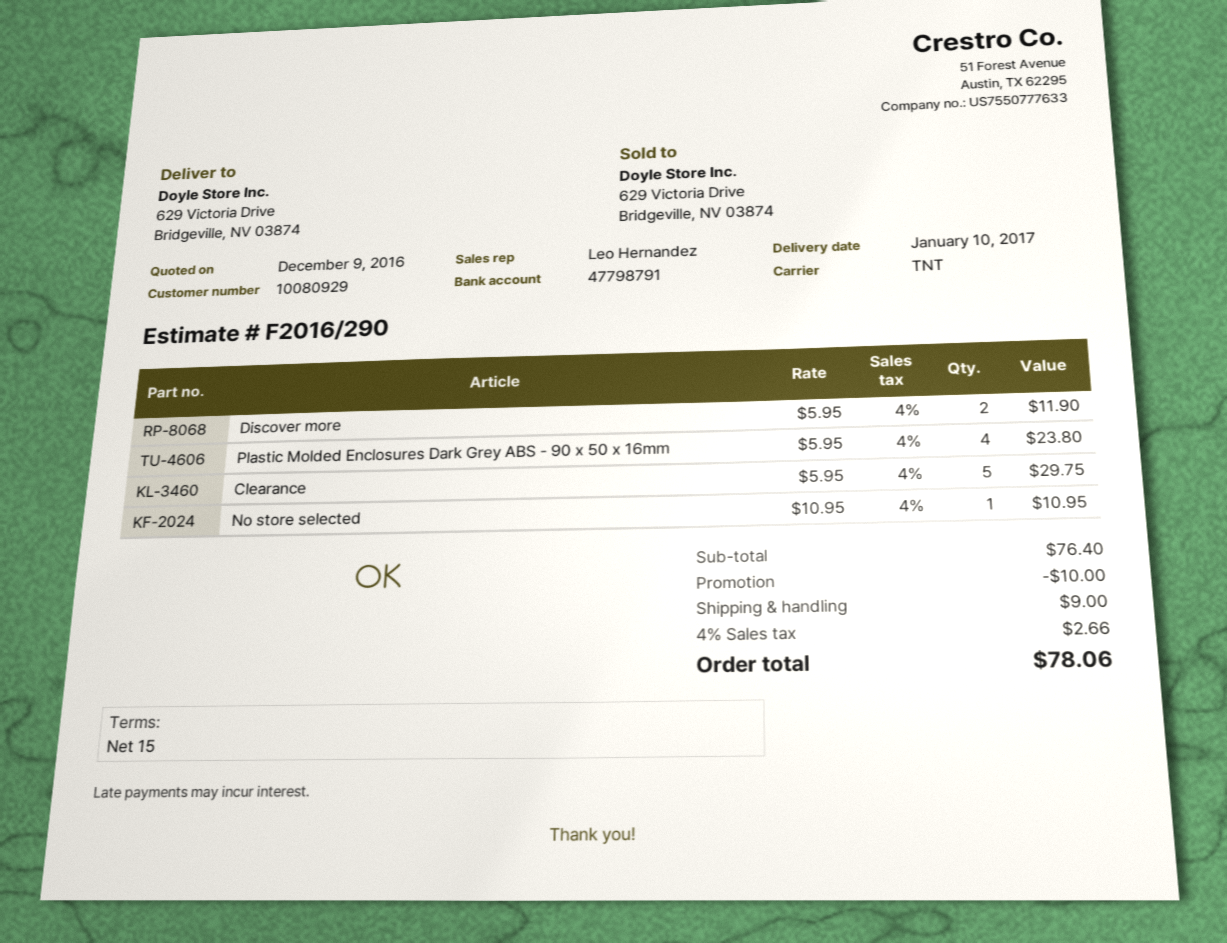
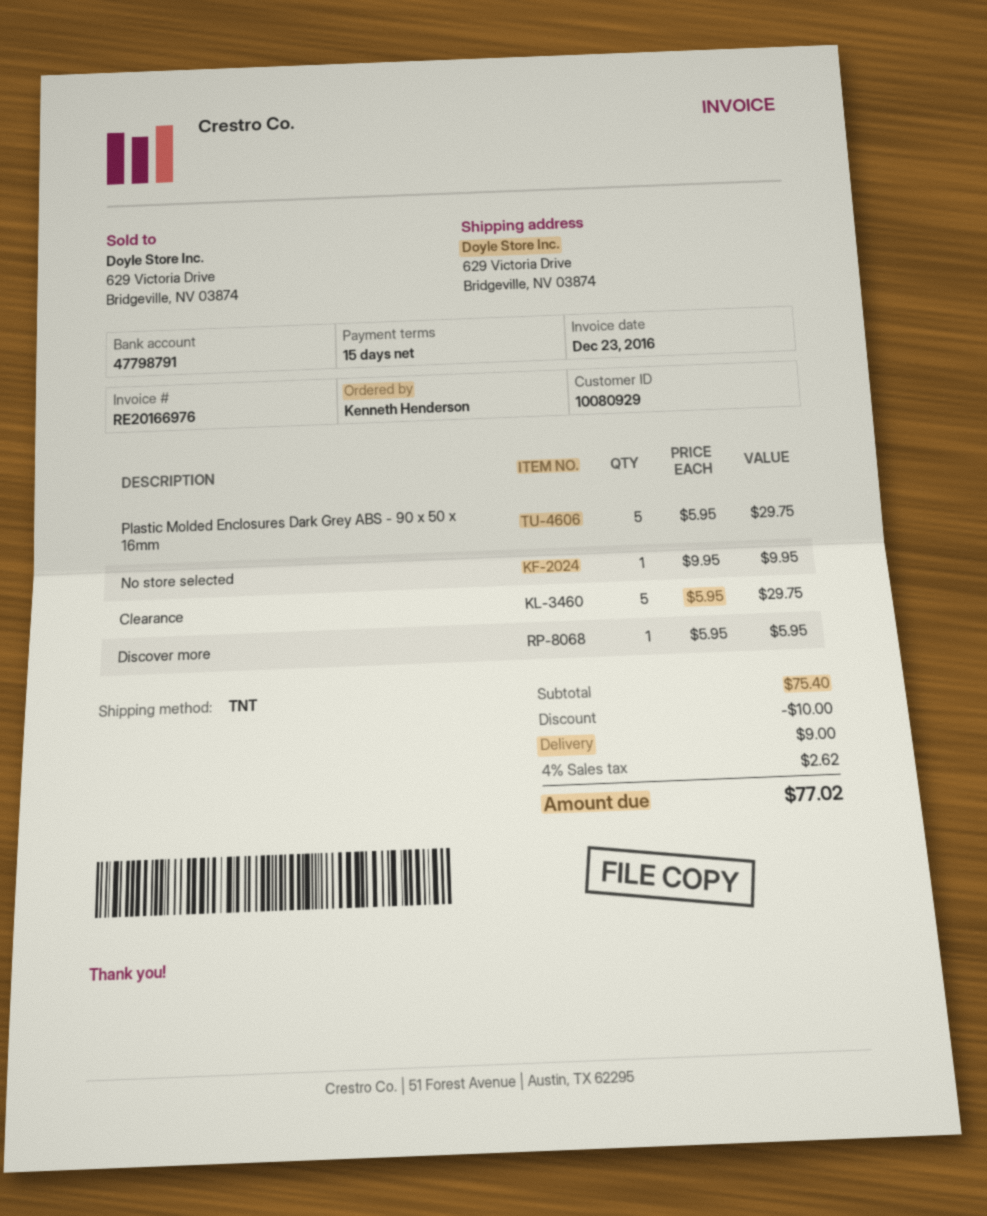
Discover more: 2 x 5.95 = 11.90 -> 1 x 5.95 = 5.95
Plastic Molded Enclosures Dark Grey ABS - 90 x 50 x 16mm: 4 x 5.95 = 23.80 -> 5 x 5.95 = 29.75
No store selected: 1 x 10.95 = 10.95 -> 1 x 9.95 = 9.95
subtotal: 76.40 -> 75.40
tax: 4% = 2.66 -> 4% = 2.62
total: 78.06 -> 77.02

